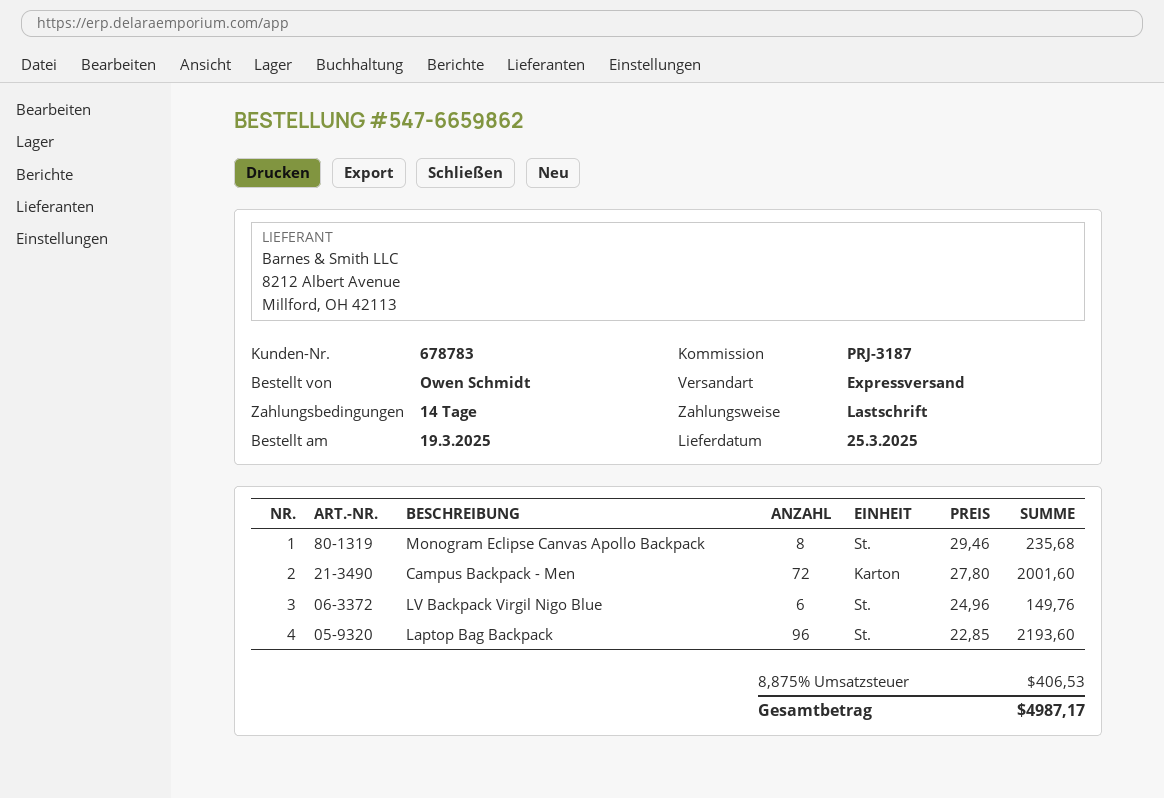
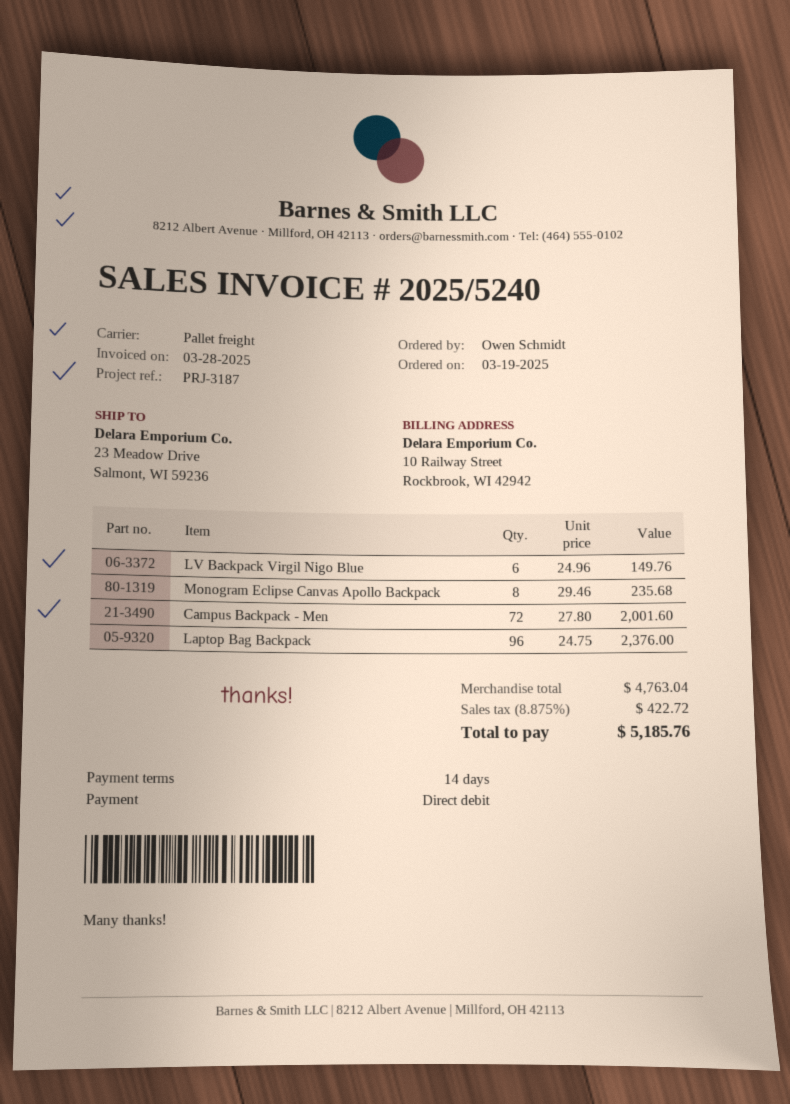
shipping method: express -> pallet freight
Laptop Bag Backpack: 96 x 22.85 = 2193.60 -> 96 x 24.75 = 2376.00
tax: 8.875% = 406.53 -> 8.875% = 422.72
total: 4987.17 -> 5185.76

